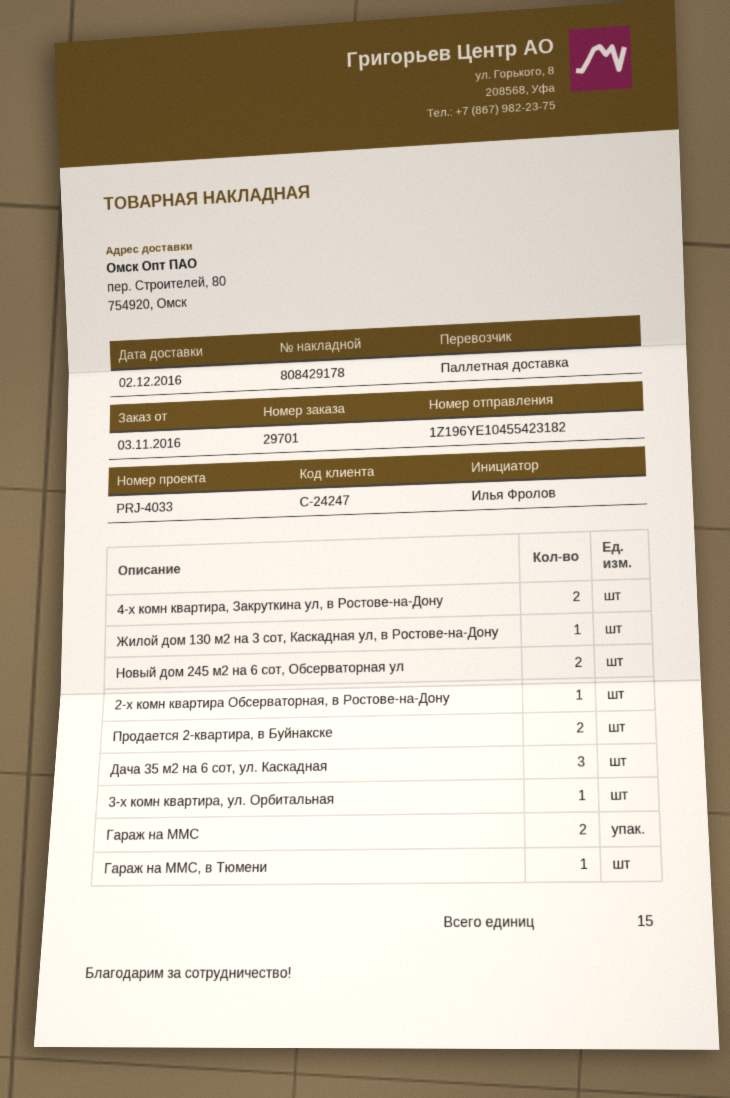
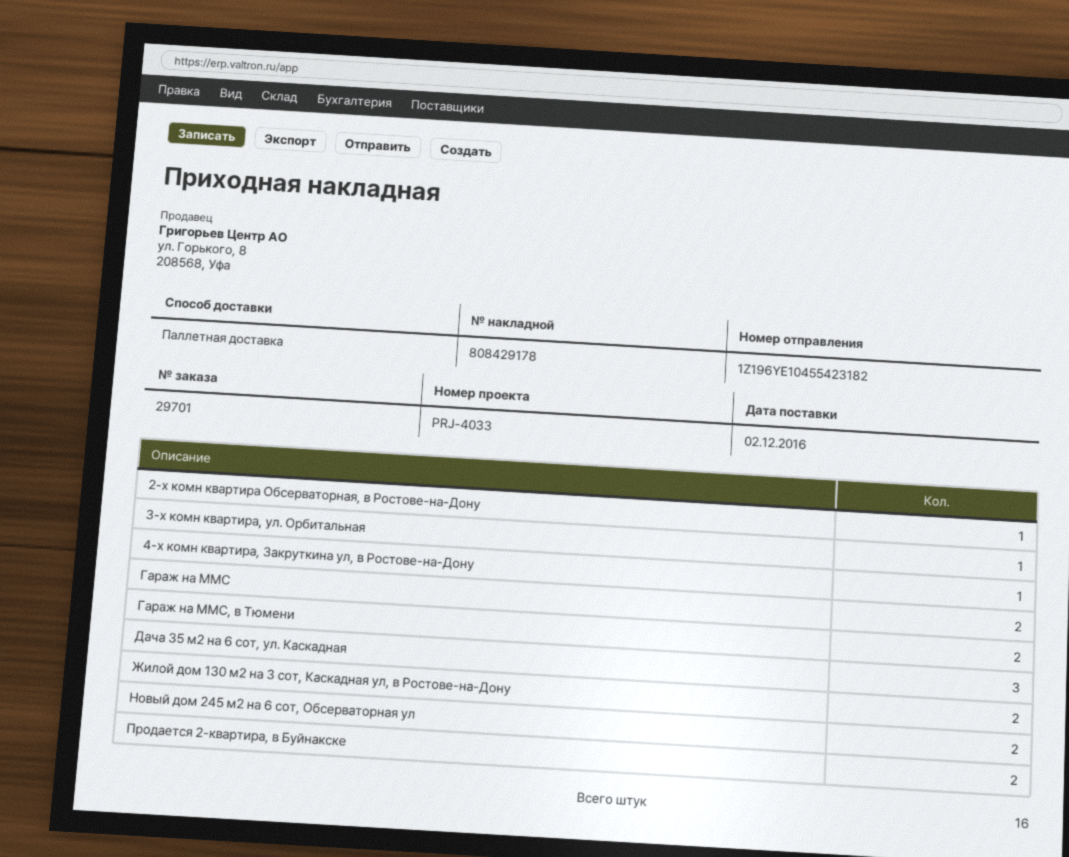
4-х комн квартира, Закруткина ул, в Ростове-на-Дону: 2 -> 1
Жилой дом 130 м2 на 3 сот, Каскадная ул, в Ростове-на-Дону: 1 -> 2
Гараж на ММС, в Тюмени: 1 -> 2
total quantity: 15 -> 16

